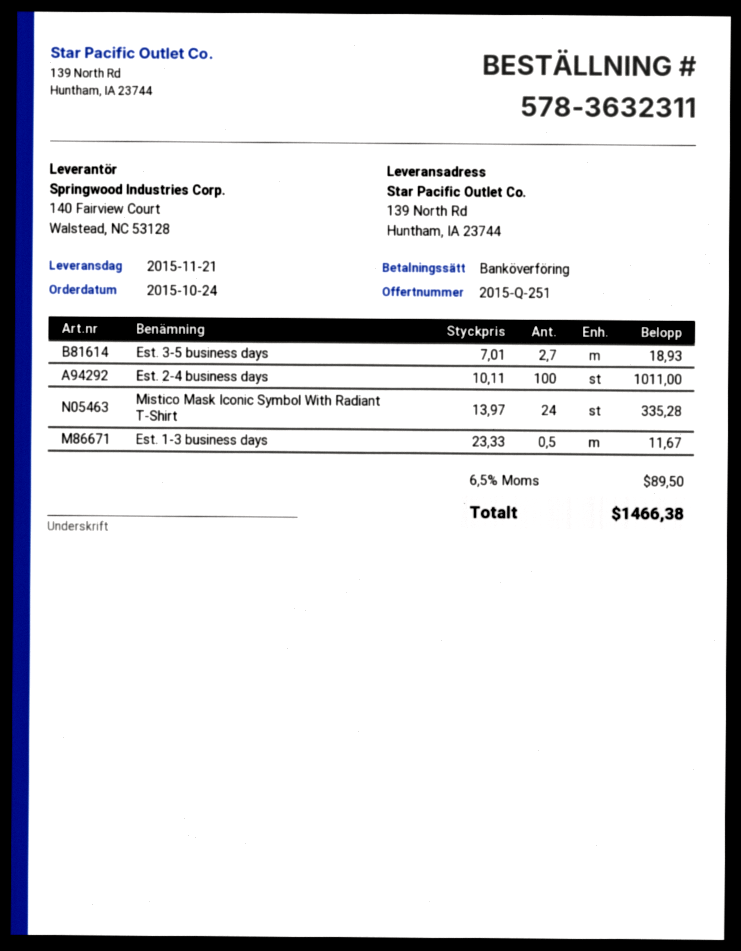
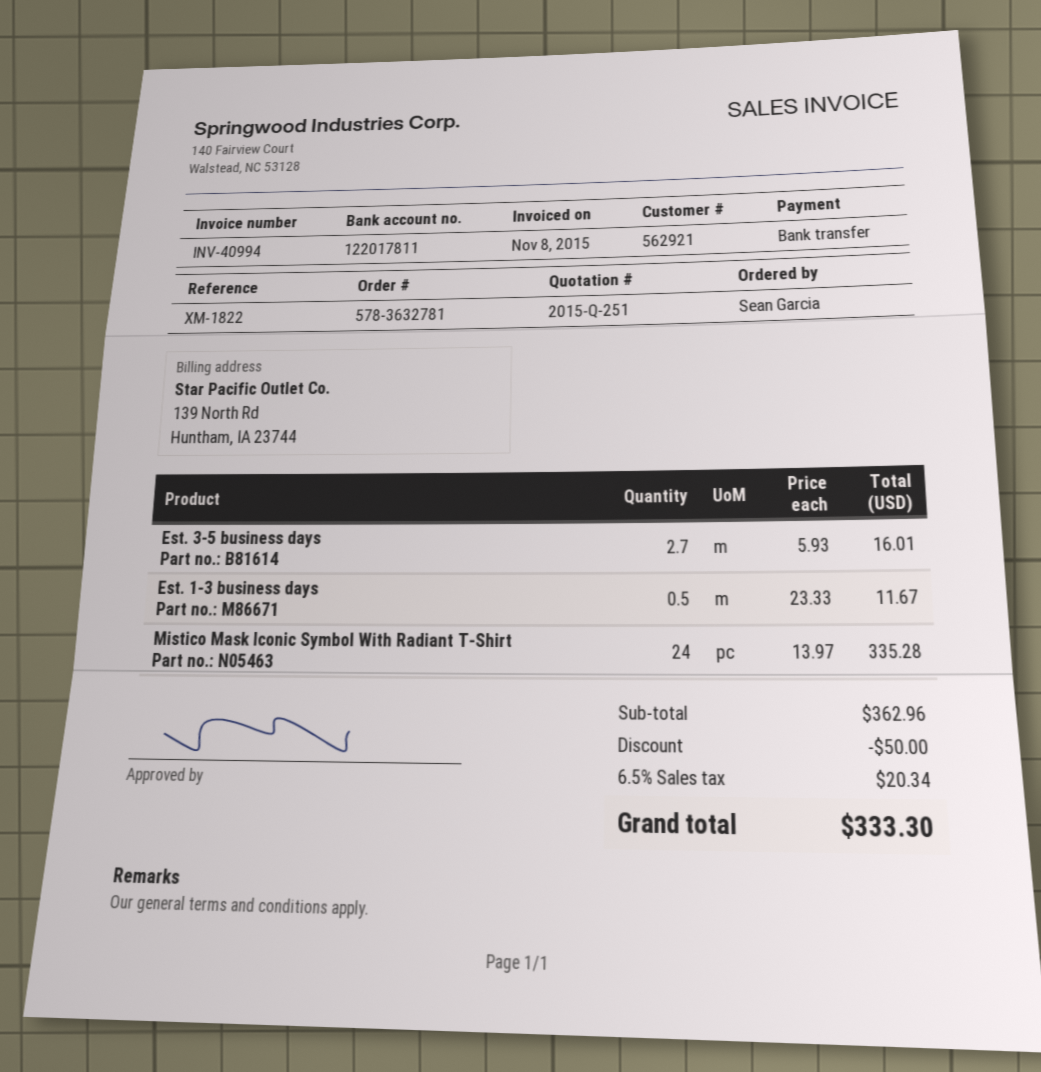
order number: 578-3632311 -> 578-3632781
Est. 3-5 business days: 2.7 x 7.01 = 18.93 -> 2.7 x 5.93 = 16.01
Est. 2-4 business days: 100 x 10.11 = 1011.00 -> none
discount: none -> 50.00
tax: 6.5% = 89.50 -> 6.5% = 20.34
total: 1466.38 -> 333.30

